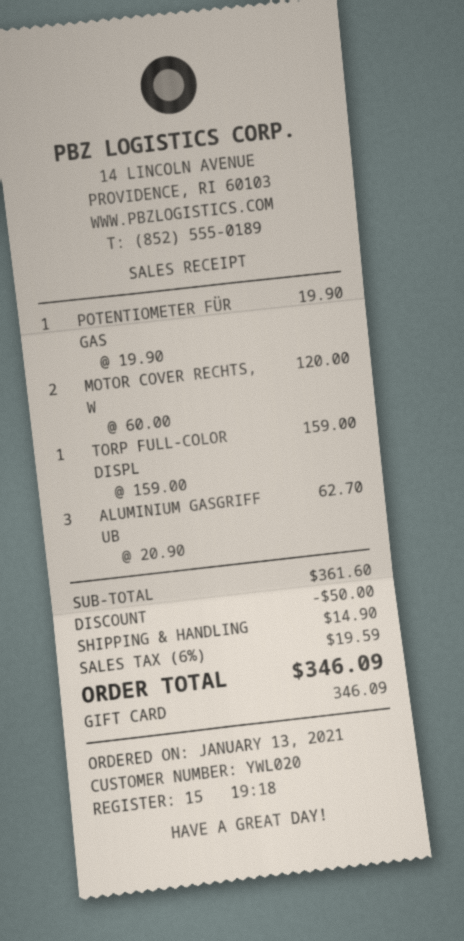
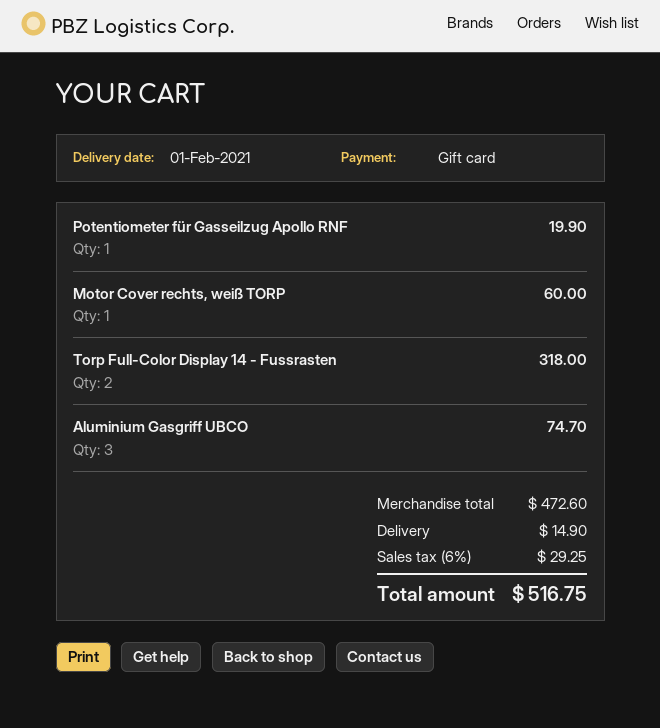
MOTOR COVER RECHTS, W: 2 for 120.00 -> 1 for 60.00
TORP FULL-COLOR DISPL: 1 for 159.00 -> 2 for 318.00
ALUMINIUM GASGRIFF UB: 3 for 62.70 -> 3 for 74.70
subtotal: 361.60 -> 472.60
discount: 50.00 -> none
tax: 6% = 19.59 -> 6% = 29.25
total: 346.09 -> 516.75

